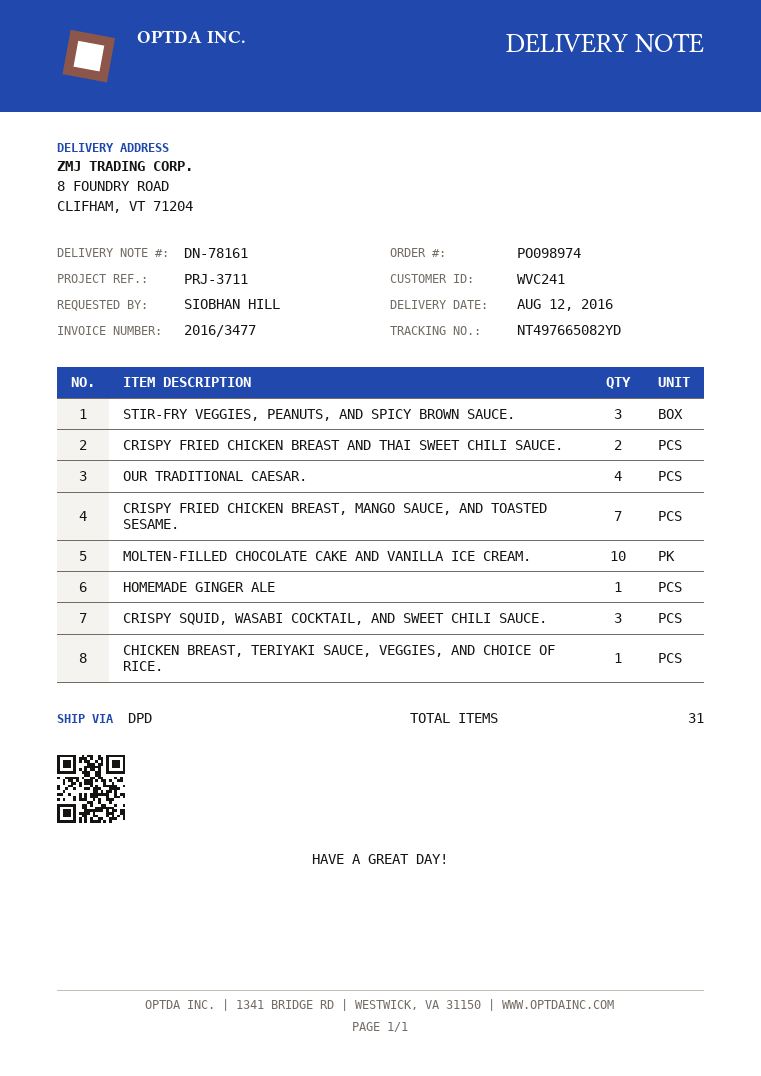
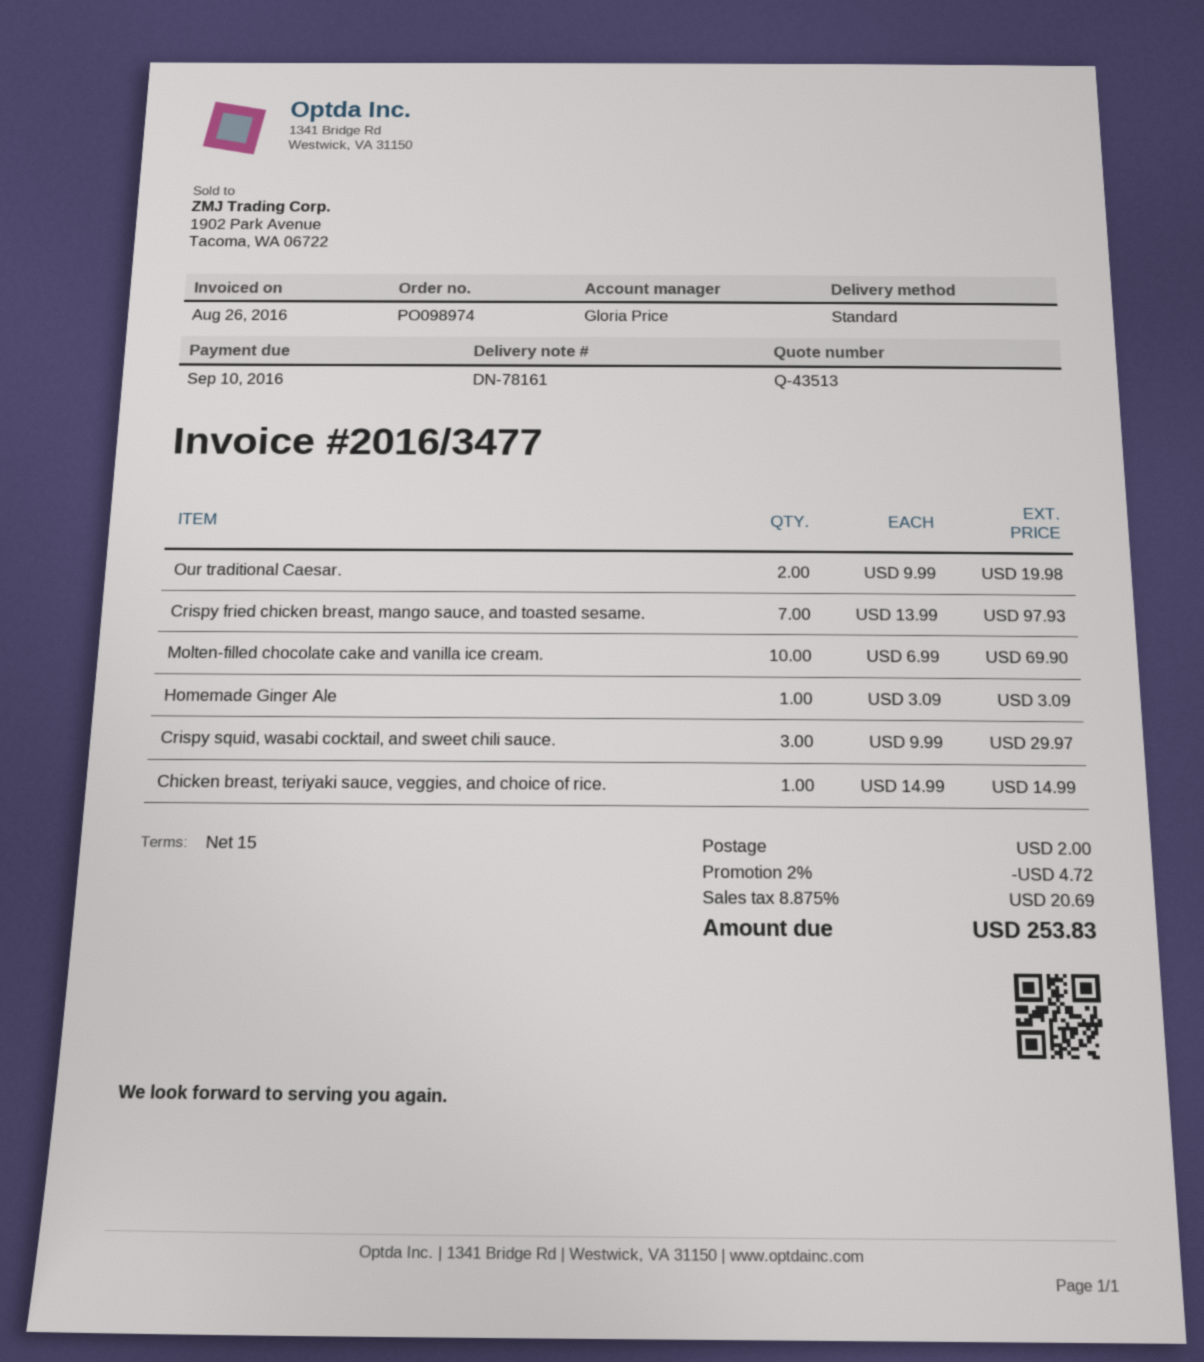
shipping method: DPD -> standard
STIR-FRY VEGGIES, PEANUTS, AND SPICY BROWN SAUCE.: 3 -> none
CRISPY FRIED CHICKEN BREAST AND THAI SWEET CHILI SAUCE.: 2 -> none
OUR TRADITIONAL CAESAR.: 4 -> 2

